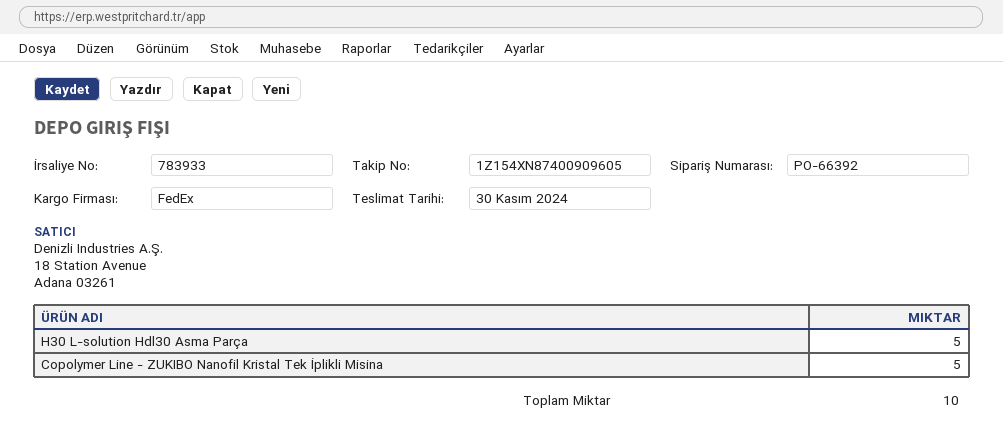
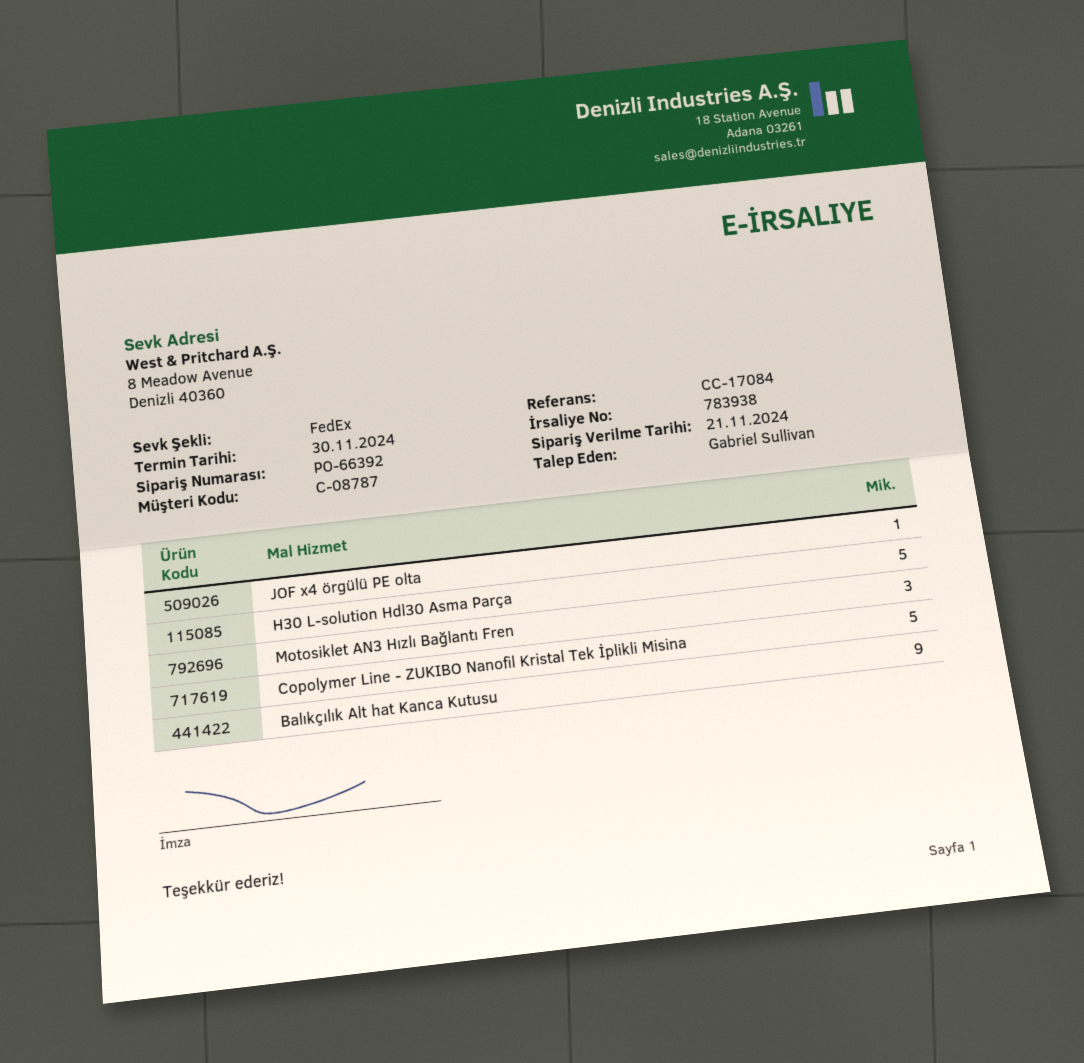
delivery note number: 783933 -> 783938
JOF x4 örgülü PE olta: none -> 1
Motosiklet AN3 Hızlı Bağlantı Fren: none -> 3
Balıkçılık Alt hat Kanca Kutusu: none -> 9

